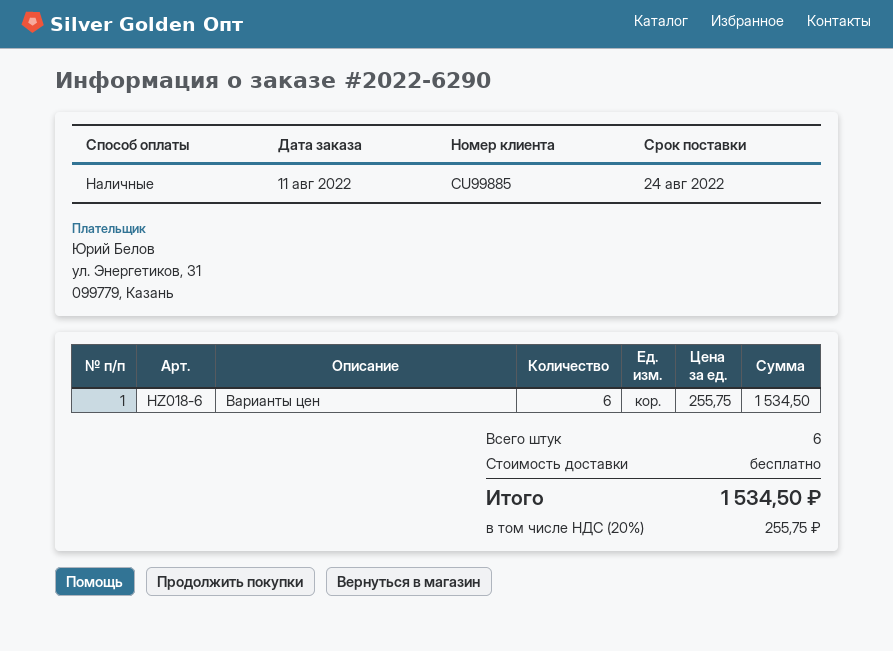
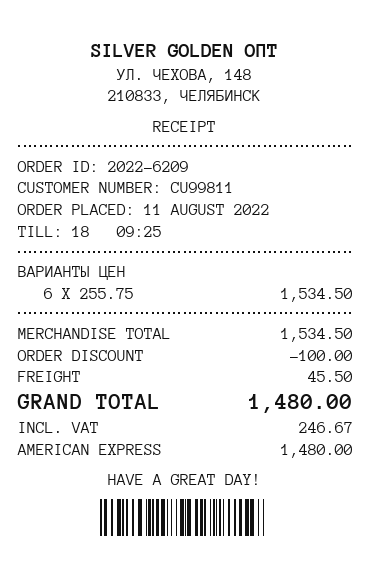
order number: 2022-6290 -> 2022-6209
customer number: CU99885 -> CU99811
payment method: cash -> American Express
discount: none -> 100.00
shipping: 0.00 -> 45.50
tax: 255.75 -> 246.67
total: 1534.50 -> 1480.00

